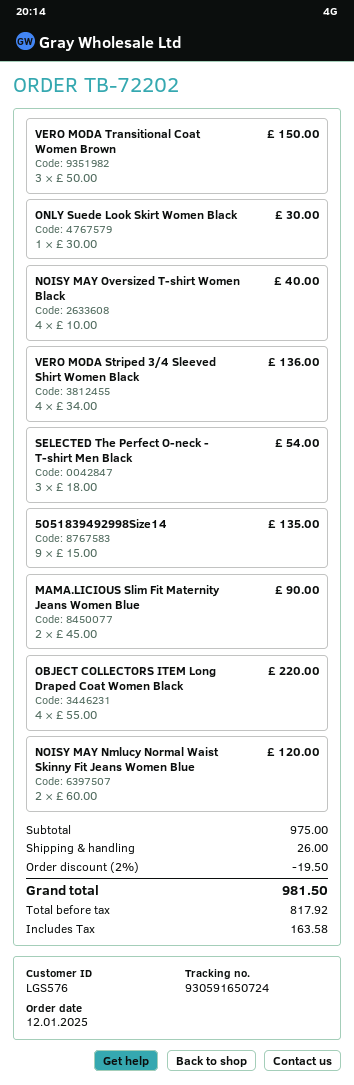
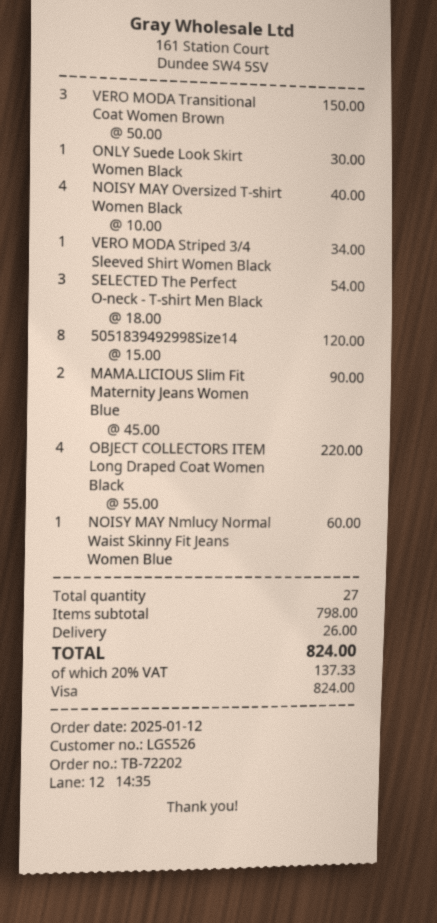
customer number: LGS576 -> LGS526
VERO MODA Striped 3/4 Sleeved Shirt Women Black: 4 x 34.00 = 136.00 -> 1 x 34.00 = 34.00
5051839492998Size14: 9 x 15.00 = 135.00 -> 8 x 15.00 = 120.00
NOISY MAY Nmlucy Normal Waist Skinny Fit Jeans Women Blue: 2 x 60.00 = 120.00 -> 1 x 60.00 = 60.00
subtotal: 975.00 -> 798.00
discount: 2% = 19.50 -> none
tax: 163.58 -> 137.33
total: 981.50 -> 824.00

